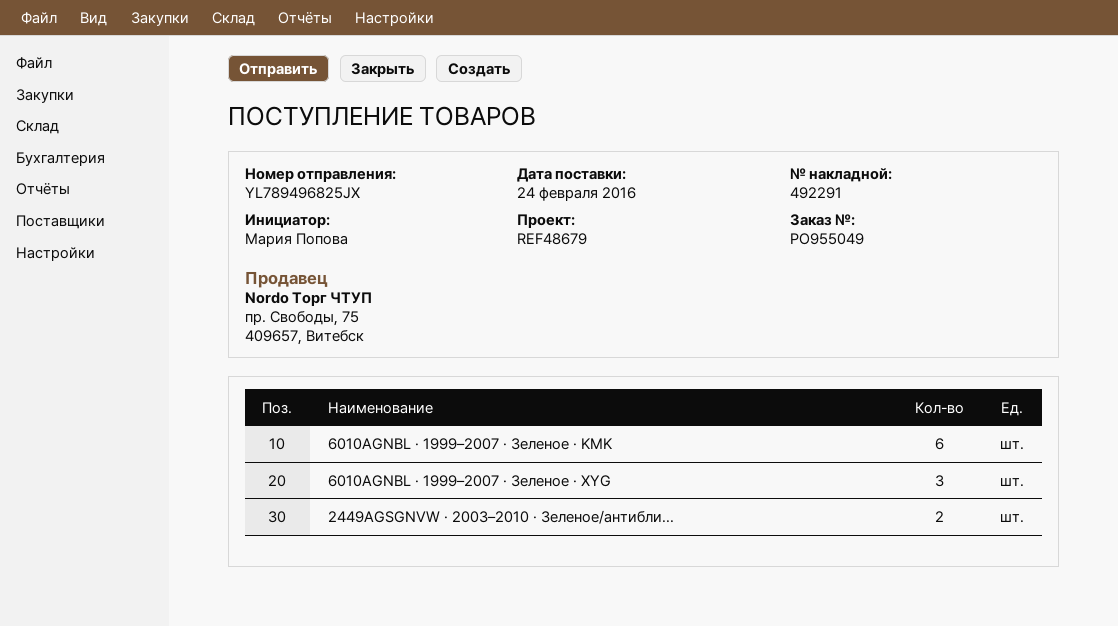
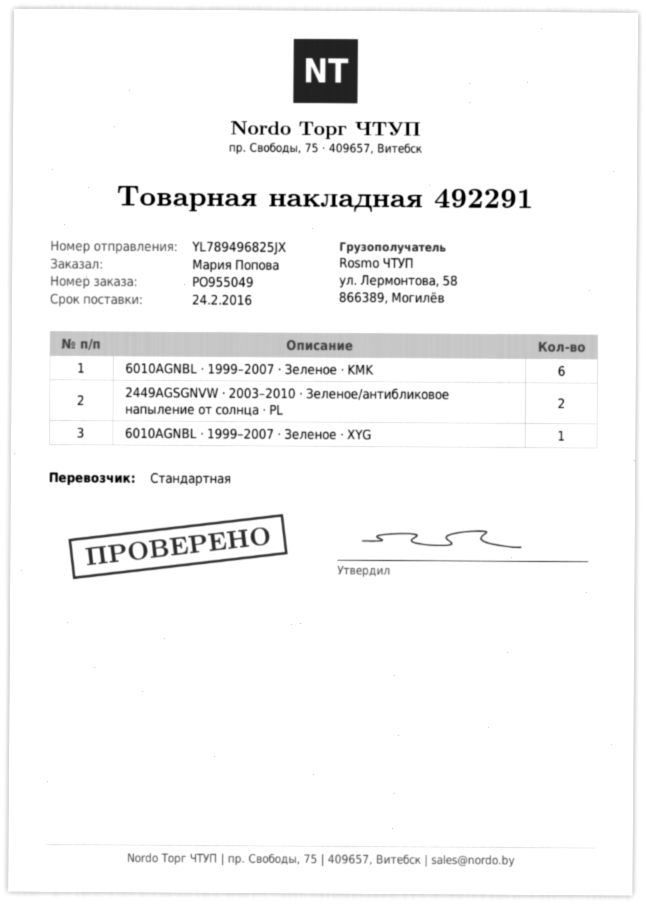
6010AGNBL · 1999–2007 · Зеленое · XYG: 3 -> 1

